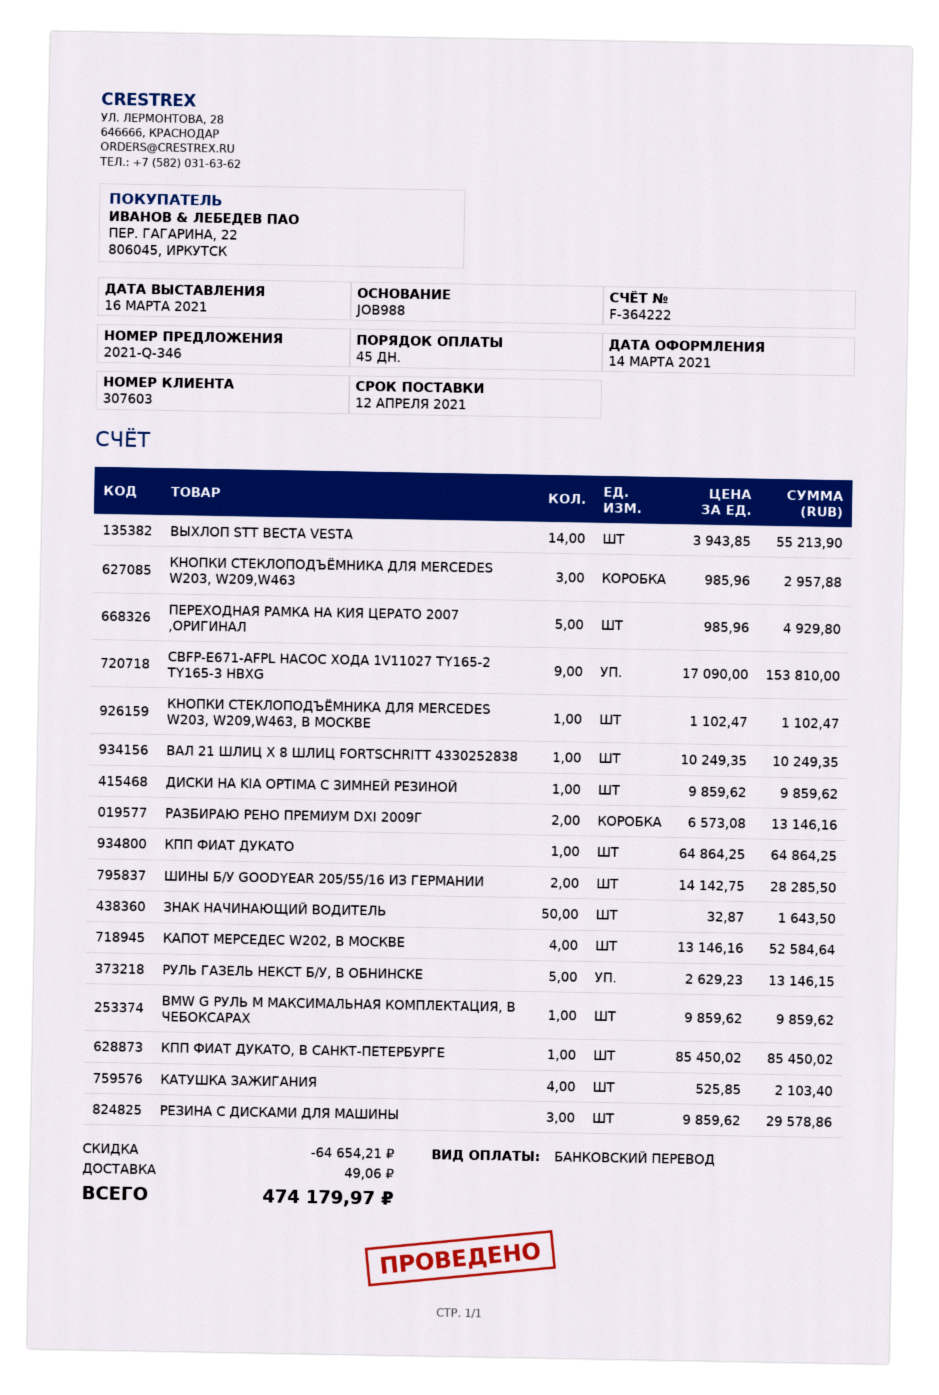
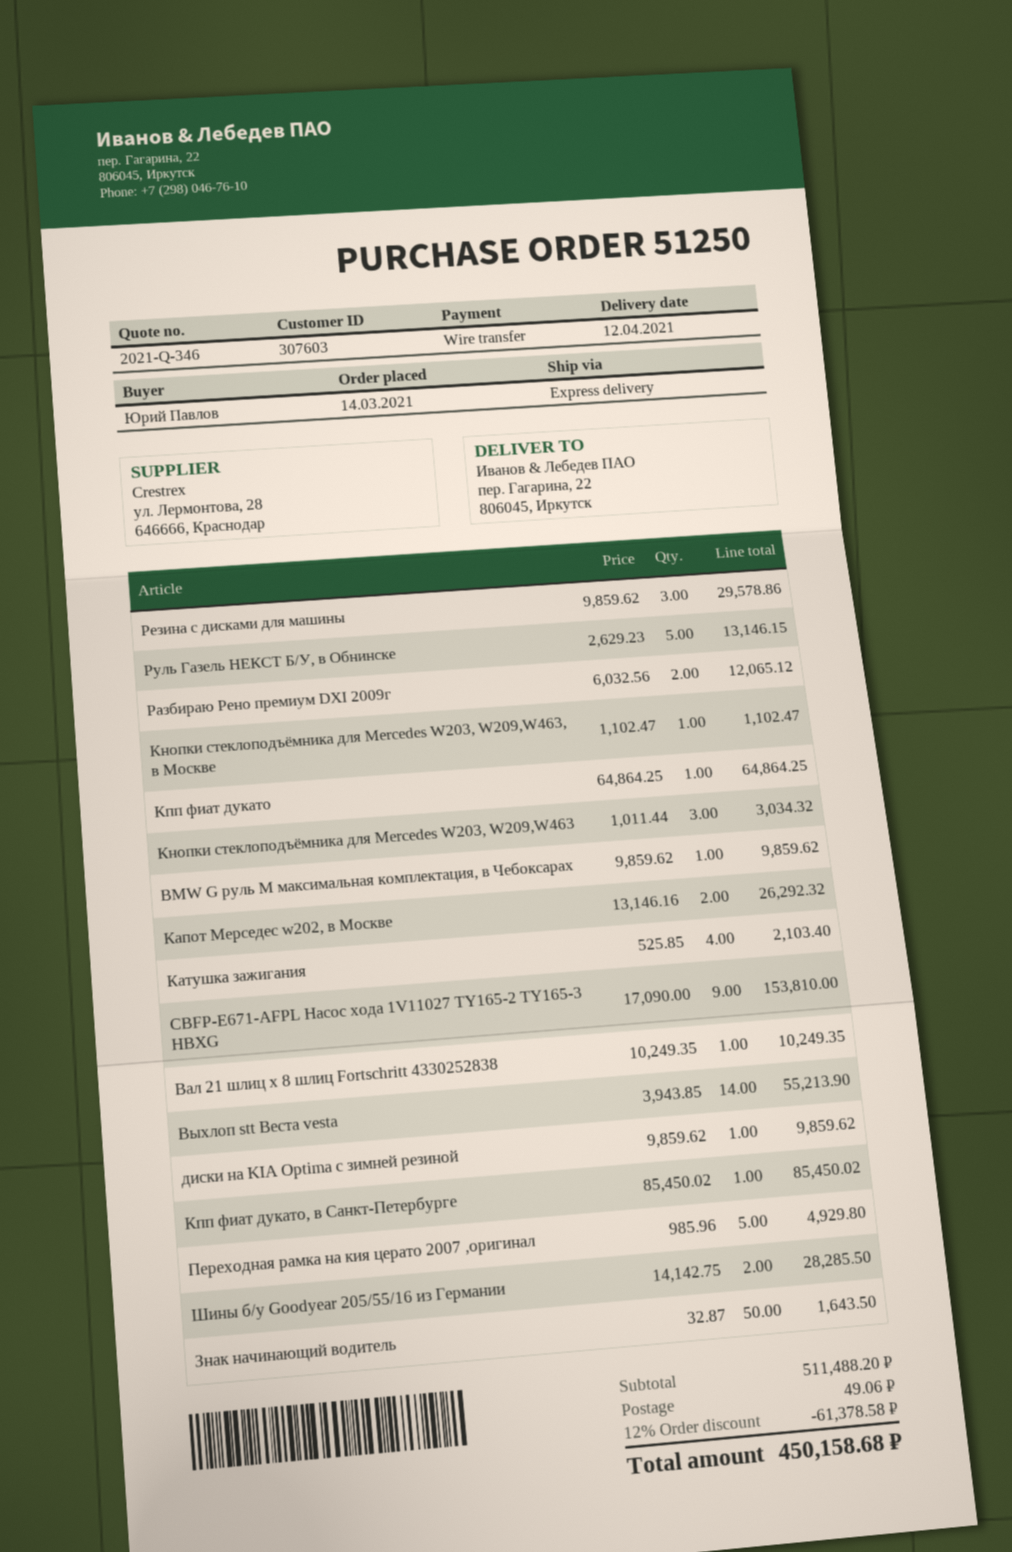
КНОПКИ СТЕКЛОПОДЪЁМНИКА ДЛЯ MERCEDES W203, W209,W463: 3 x 985.96 = 2957.88 -> 3 x 1011.44 = 3034.32
РАЗБИРАЮ РЕНО ПРЕМИУМ DXI 2009Г: 2 x 6573.08 = 13146.16 -> 2 x 6032.56 = 12065.12
КАПОТ МЕРСЕДЕС W202, В МОСКВЕ: 4 x 13146.16 = 52584.64 -> 2 x 13146.16 = 26292.32
discount: 64654.21 -> 61378.58
total: 474179.97 -> 450158.68

